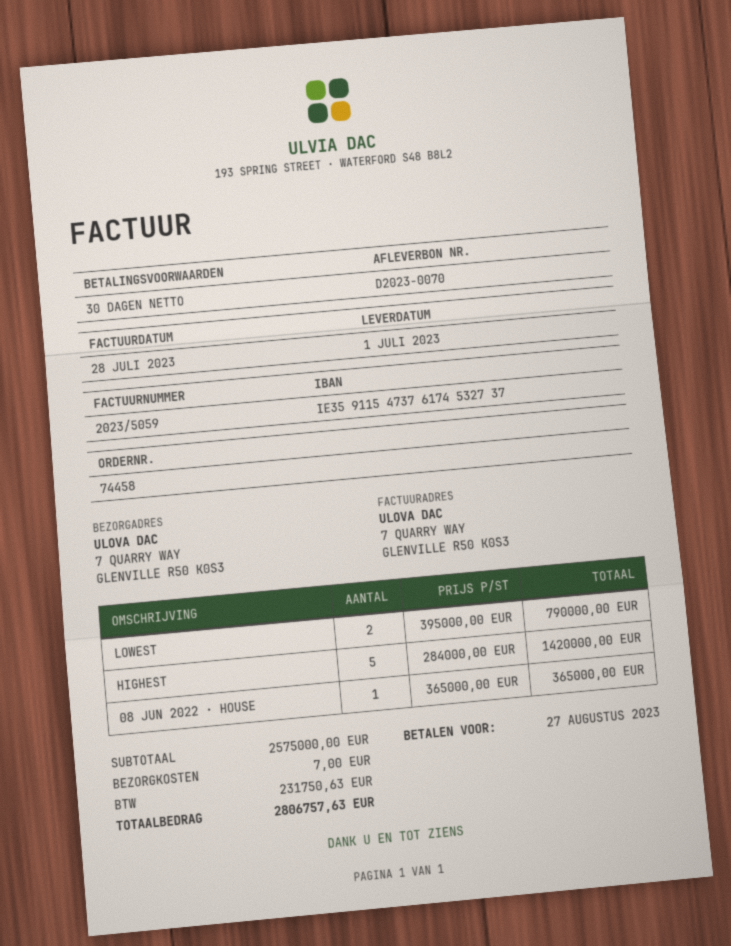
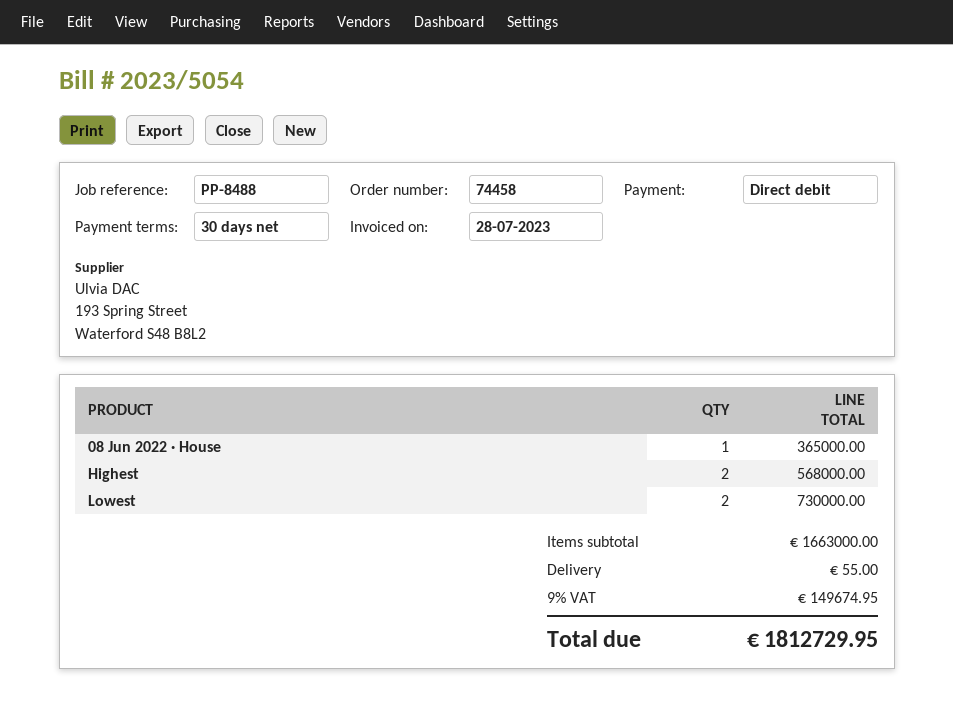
invoice number: 2023/5059 -> 2023/5054
LOWEST: 2 for 790000.00 -> 2 for 730000.00
HIGHEST: 5 for 1420000.00 -> 2 for 568000.00
subtotal: 2575000.00 -> 1663000.00
shipping: 7.00 -> 55.00
tax: 231750.63 -> 149674.95
total: 2806757.63 -> 1812729.95

